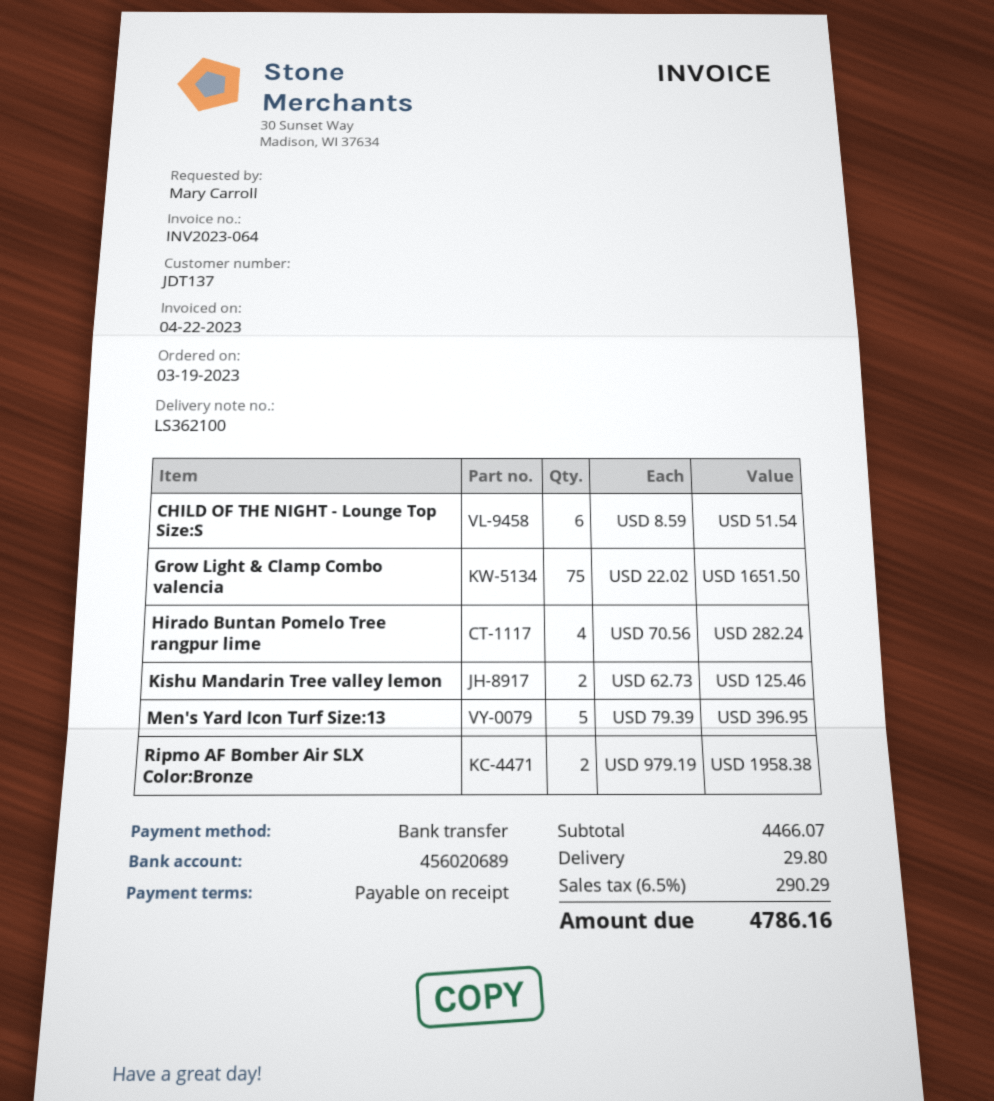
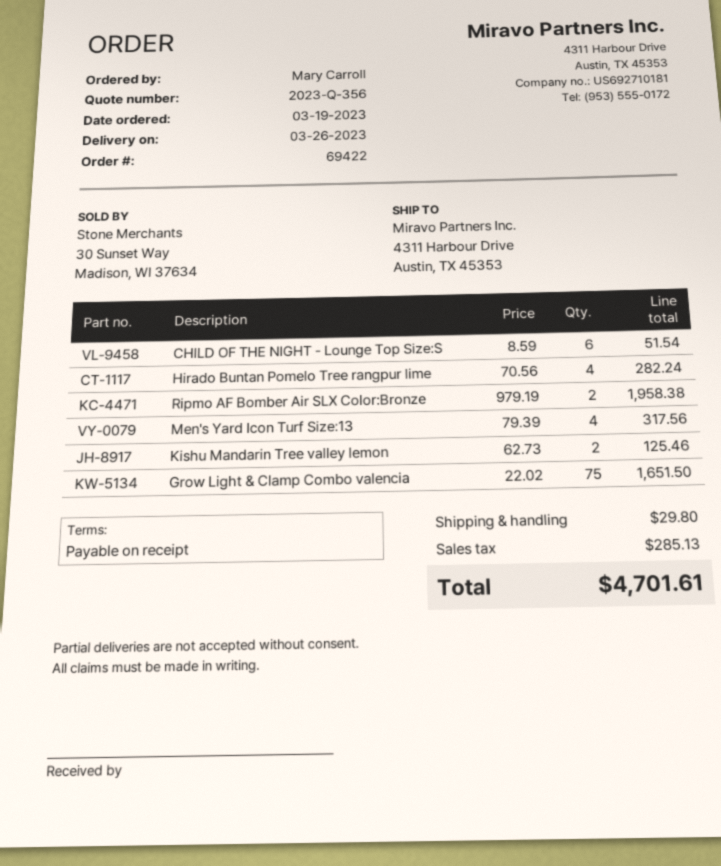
Men's Yard Icon Turf Size:13: 5 x 79.39 = 396.95 -> 4 x 79.39 = 317.56
tax: 290.29 -> 285.13
total: 4786.16 -> 4701.61

